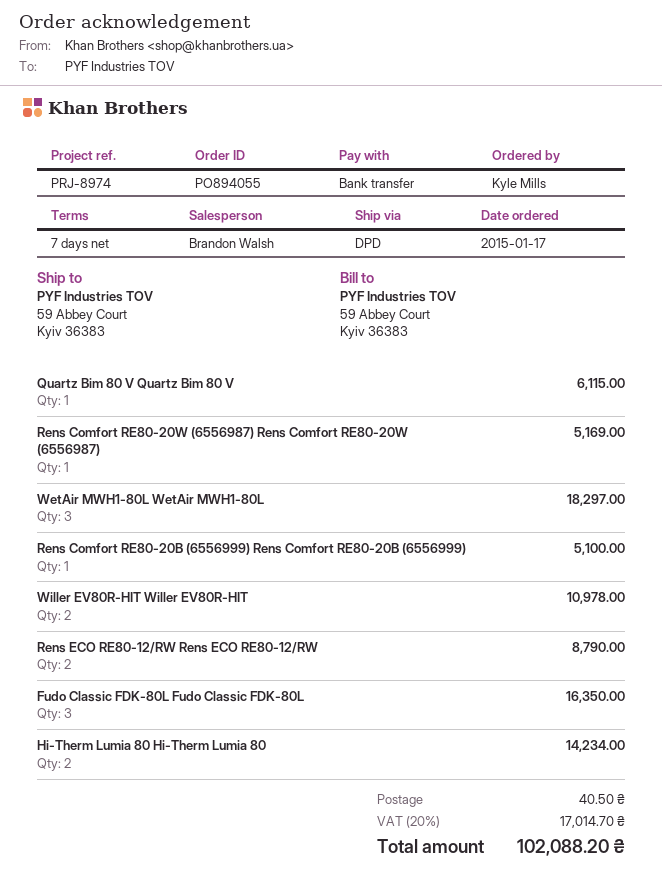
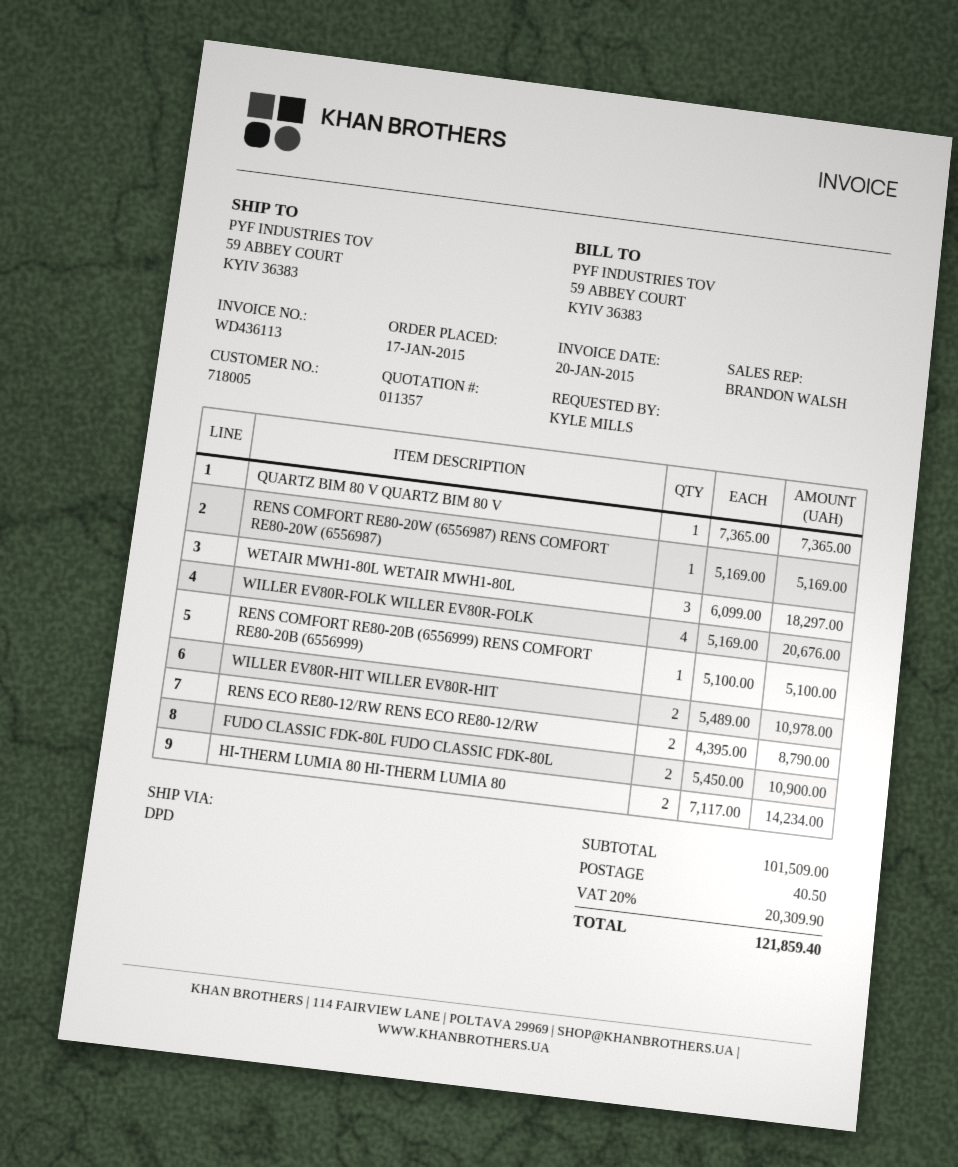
Quartz Bim 80 V Quartz Bim 80 V: 1 for 6115.00 -> 1 for 7365.00
Fudo Classic FDK-80L Fudo Classic FDK-80L: 3 for 16350.00 -> 2 for 10900.00
WILLER EV80R-FOLK WILLER EV80R-FOLK: none -> 4 for 20676.00
tax: 20% = 17014.70 -> 20% = 20309.90
total: 102088.20 -> 121859.40

